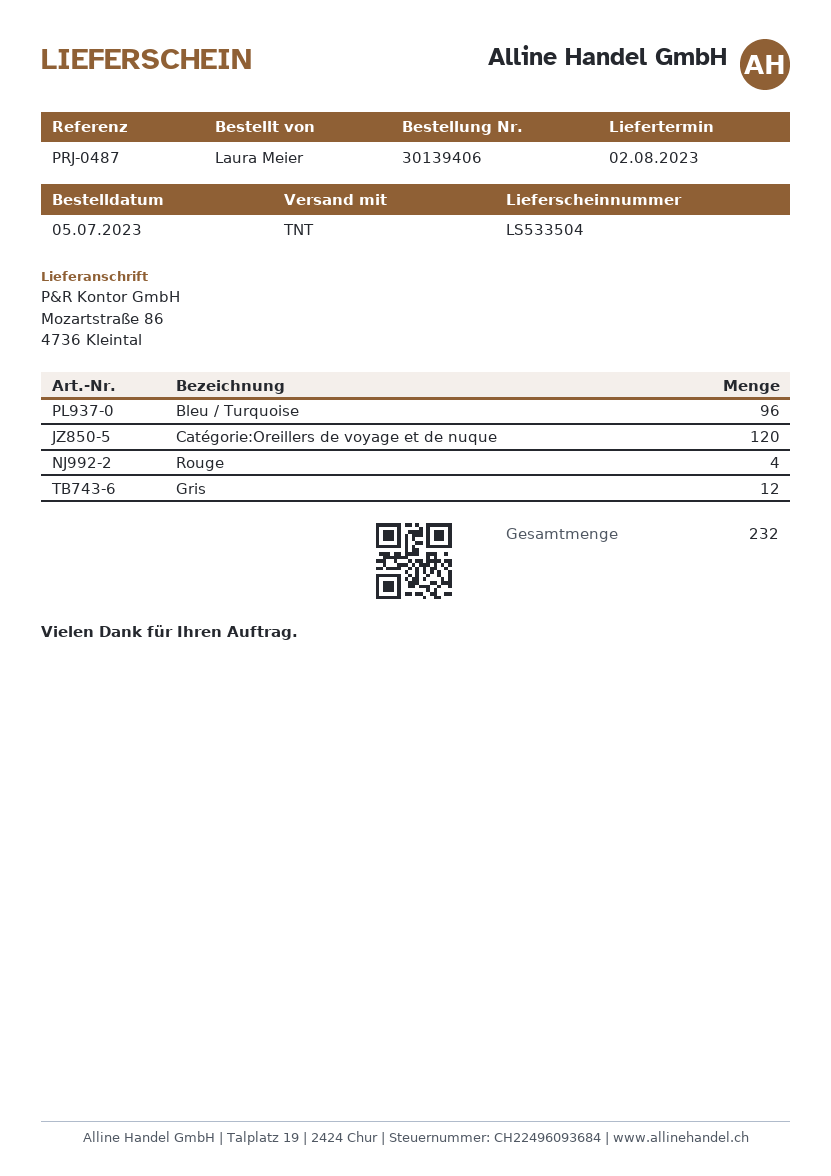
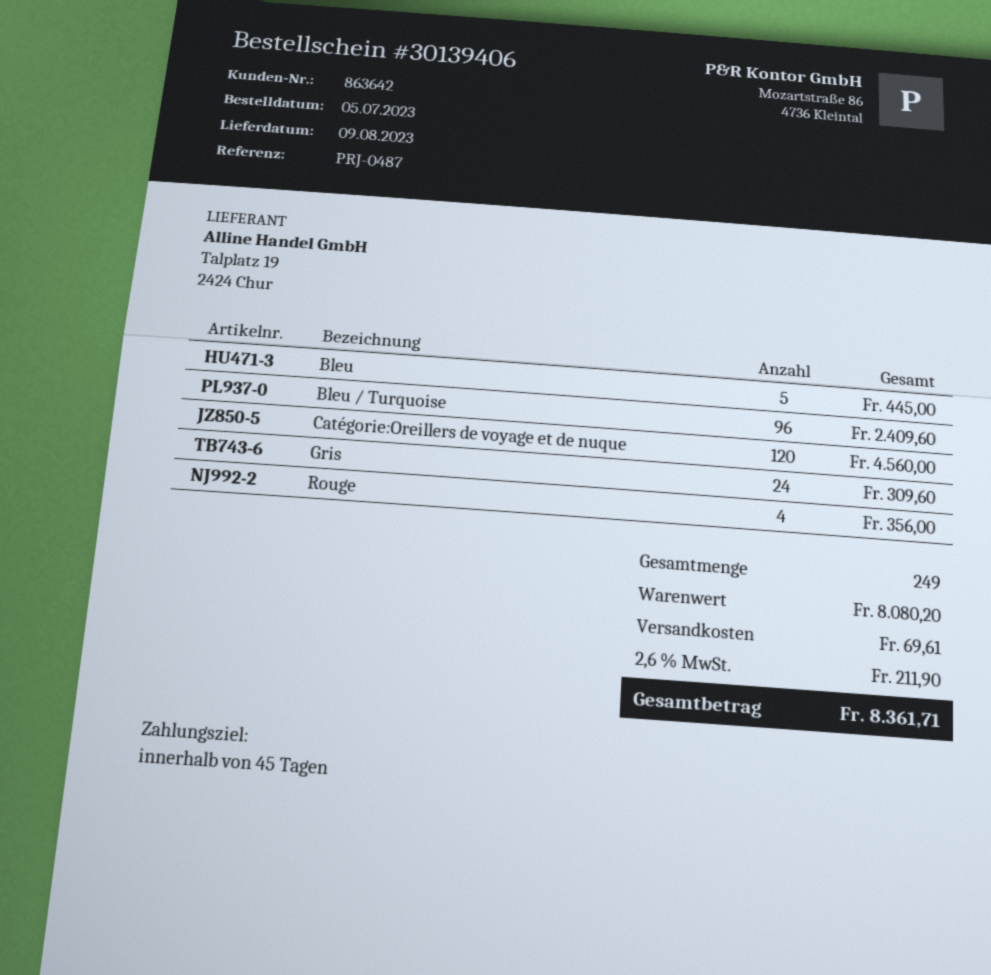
delivery date: 2023-08-02 -> 2023-08-09
Gris: 12 -> 24
Bleu: none -> 5
total quantity: 232 -> 249

